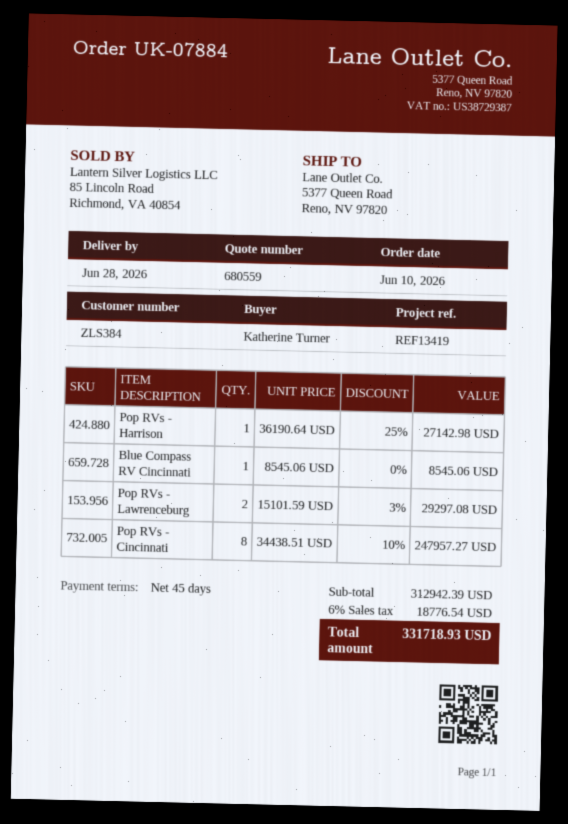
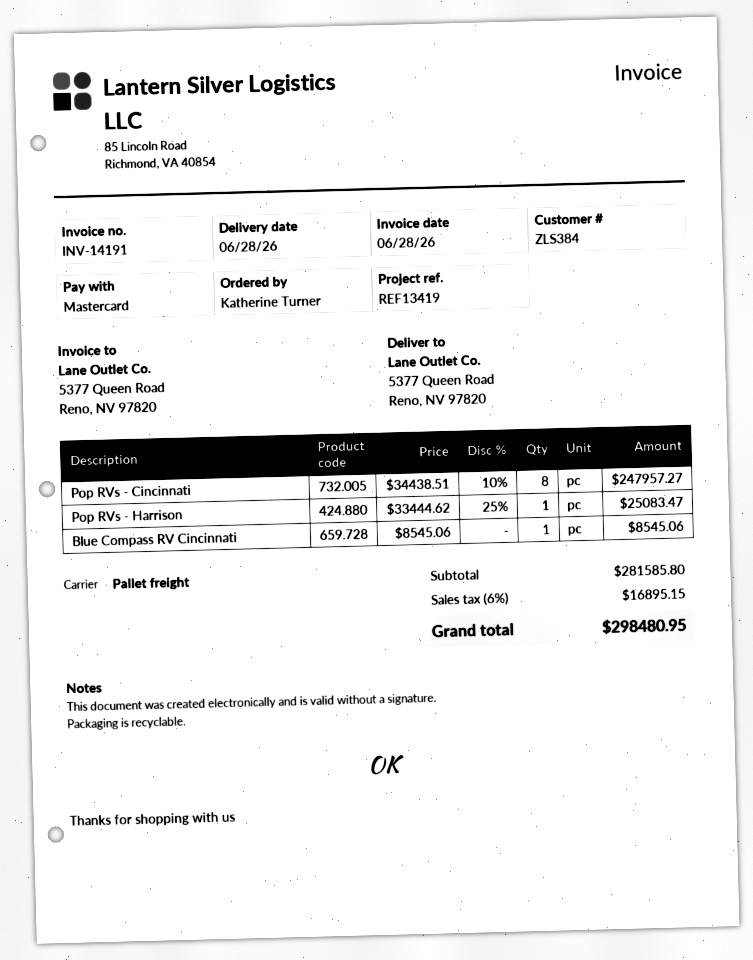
Pop RVs - Harrison: 1 x 36190.64 - 25% = 27142.98 -> 1 x 33444.62 - 25% = 25083.47
Pop RVs - Lawrenceburg: 2 x 15101.59 - 3% = 29297.08 -> none
subtotal: 312942.39 -> 281585.80
tax: 6% = 18776.54 -> 6% = 16895.15
total: 331718.93 -> 298480.95

